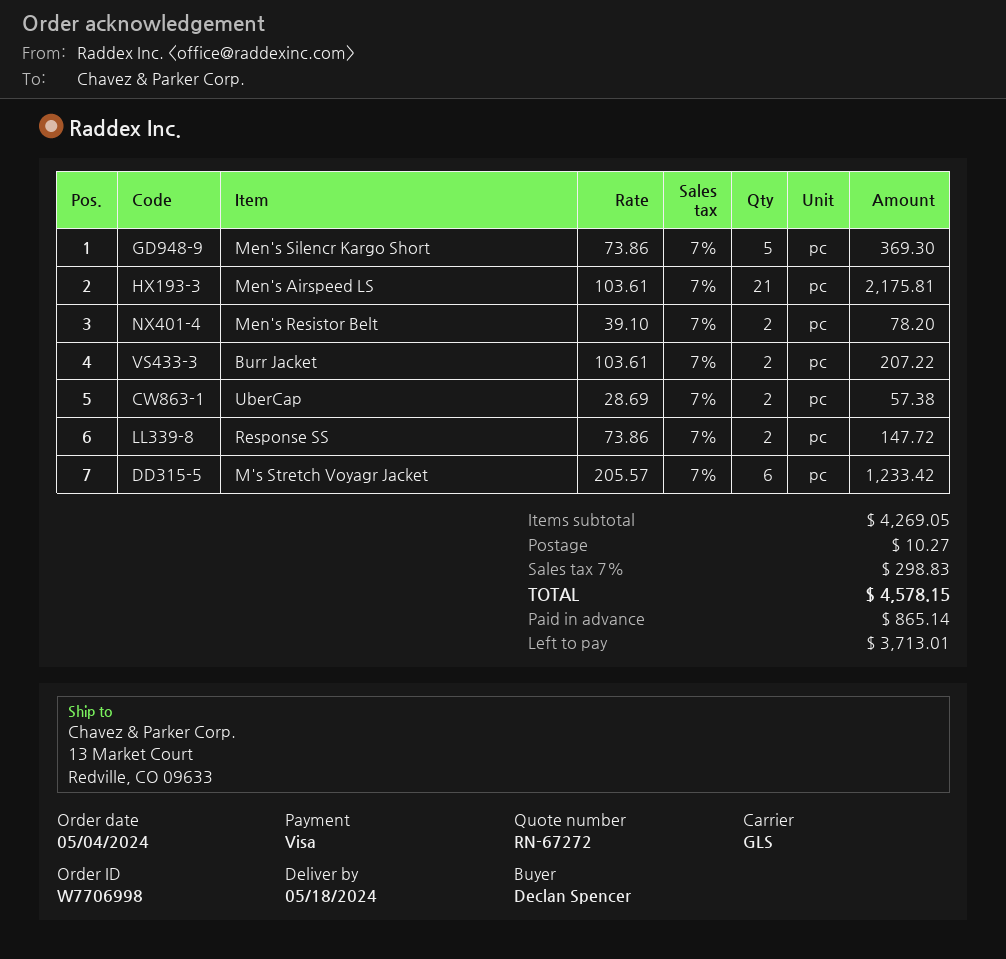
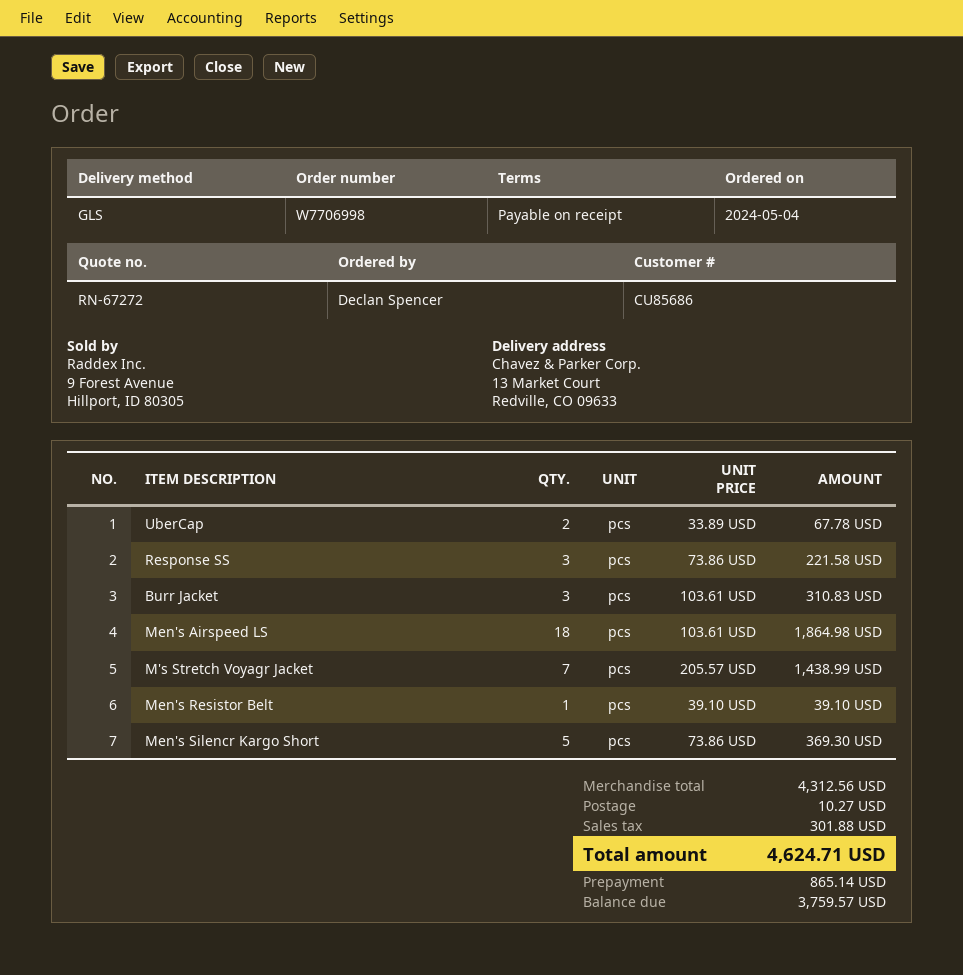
Men's Airspeed LS: 21 x 103.61 = 2175.81 -> 18 x 103.61 = 1864.98
Men's Resistor Belt: 2 x 39.10 = 78.20 -> 1 x 39.10 = 39.10
Burr Jacket: 2 x 103.61 = 207.22 -> 3 x 103.61 = 310.83
UberCap: 2 x 28.69 = 57.38 -> 2 x 33.89 = 67.78
Response SS: 2 x 73.86 = 147.72 -> 3 x 73.86 = 221.58
M's Stretch Voyagr Jacket: 6 x 205.57 = 1233.42 -> 7 x 205.57 = 1438.99
subtotal: 4269.05 -> 4312.56
tax: 298.83 -> 301.88
total: 4578.15 -> 4624.71
balance: 3713.01 -> 3759.57

